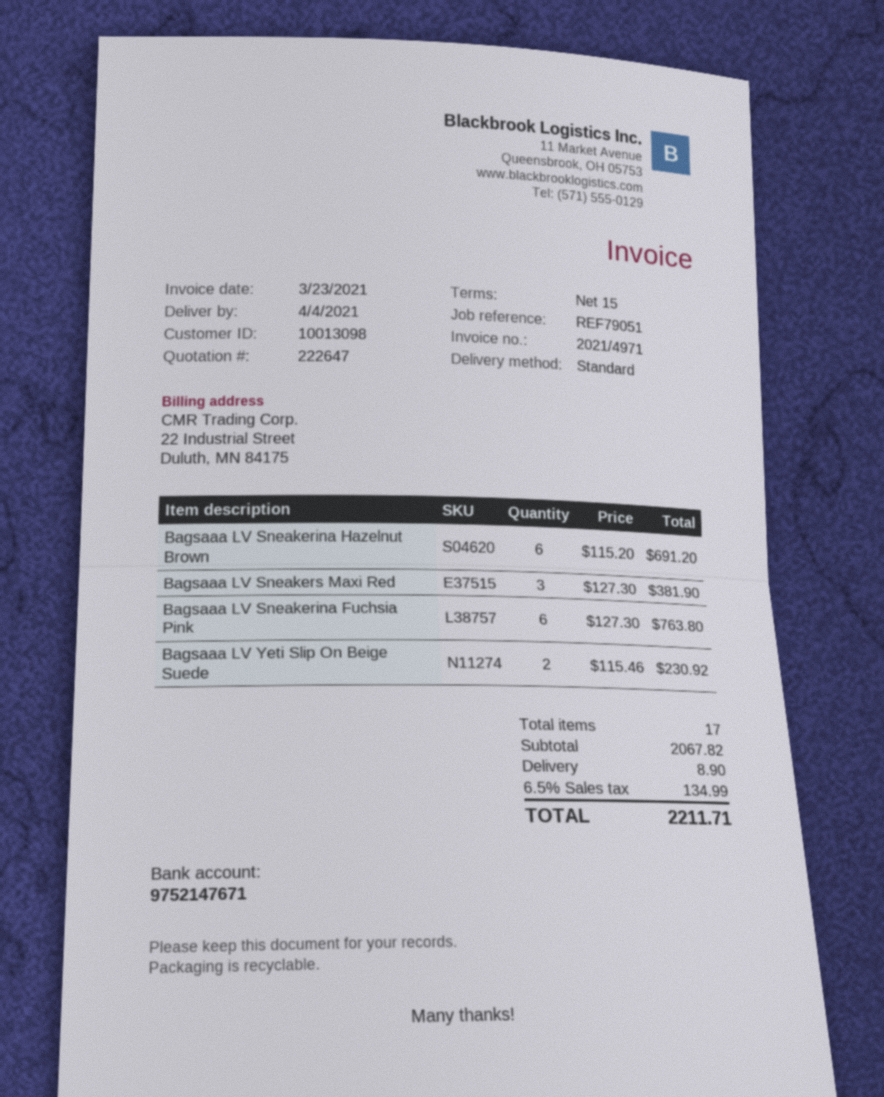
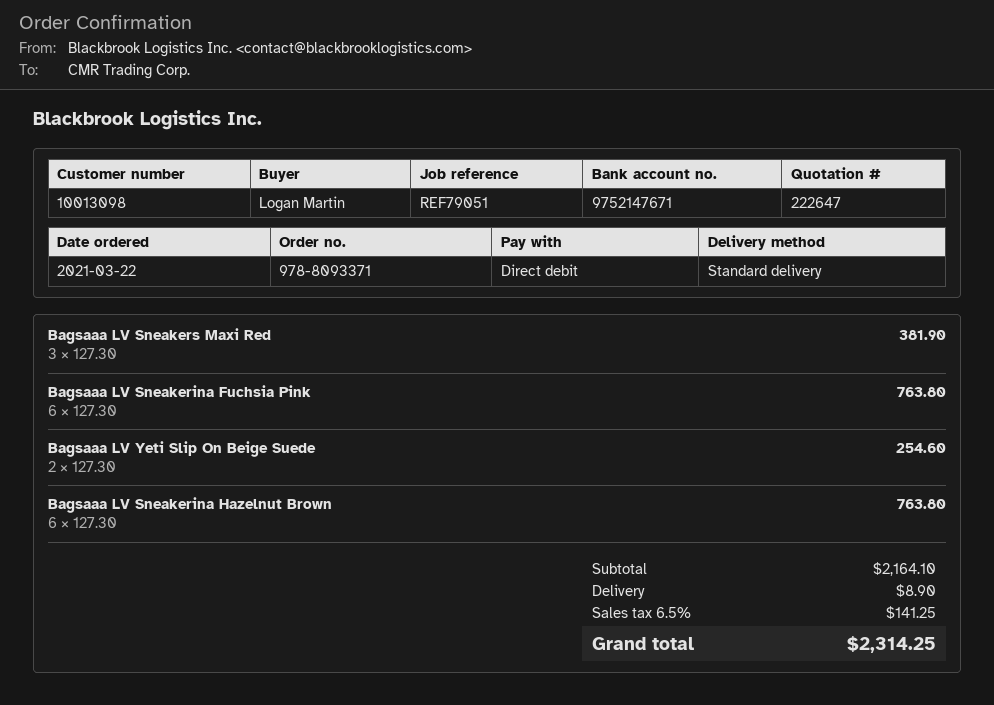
Bagsaaa LV Sneakerina Hazelnut Brown: 6 x 115.20 = 691.20 -> 6 x 127.30 = 763.80
Bagsaaa LV Yeti Slip On Beige Suede: 2 x 115.46 = 230.92 -> 2 x 127.30 = 254.60
subtotal: 2067.82 -> 2164.10
tax: 6.5% = 134.99 -> 6.5% = 141.25
total: 2211.71 -> 2314.25

